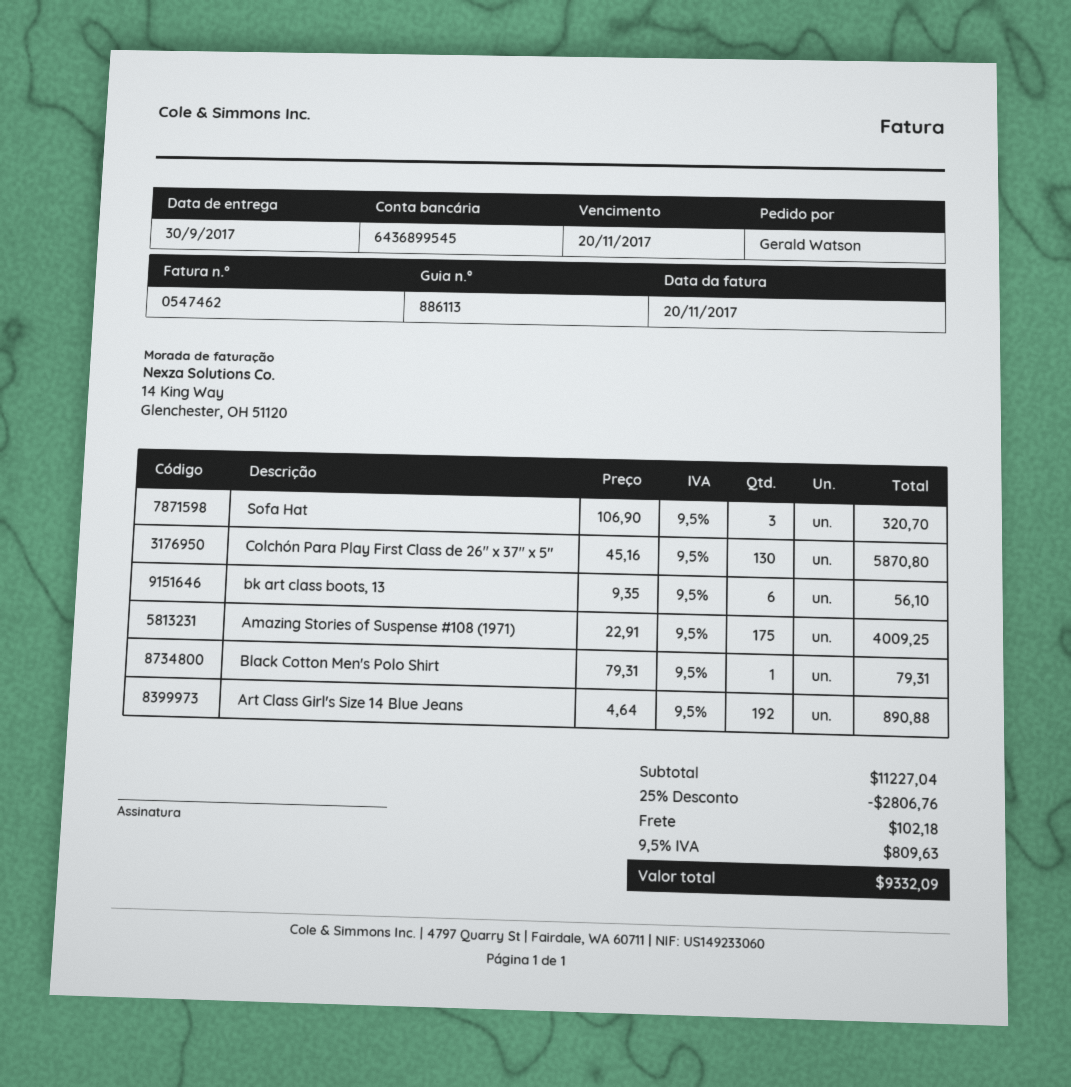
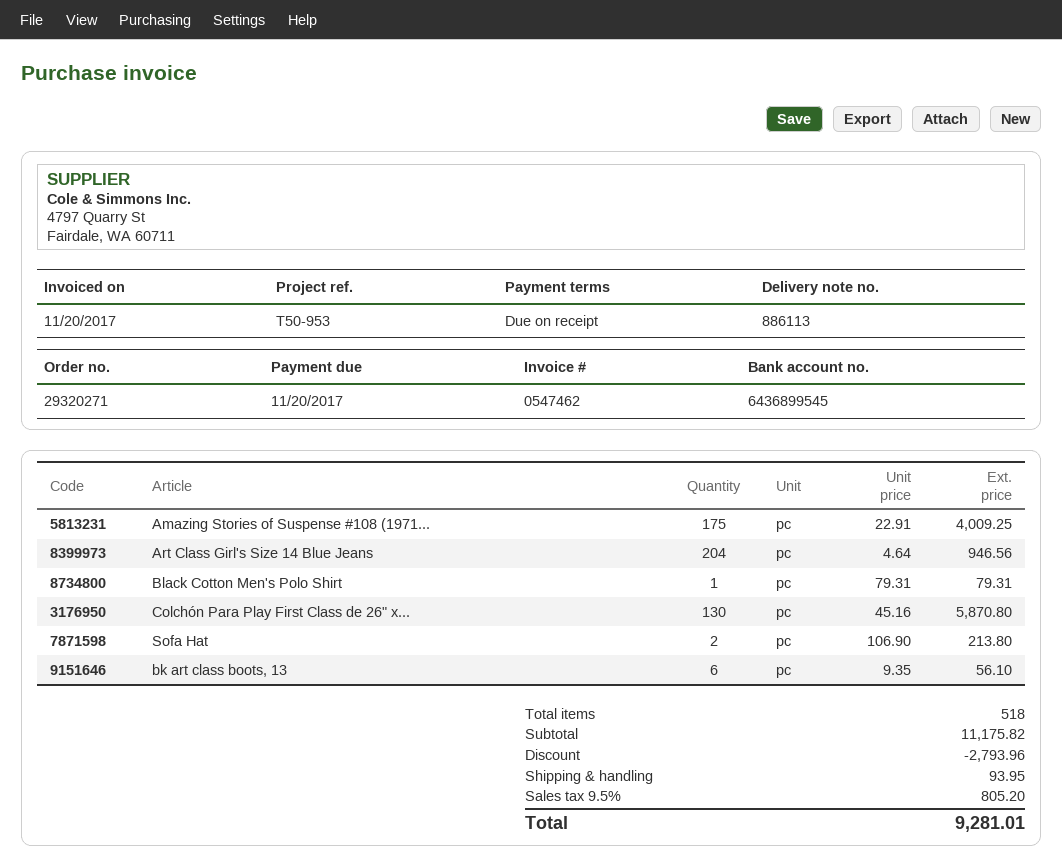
Sofa Hat: 3 x 106.90 = 320.70 -> 2 x 106.90 = 213.80
Art Class Girl's Size 14 Blue Jeans: 192 x 4.64 = 890.88 -> 204 x 4.64 = 946.56
subtotal: 11227.04 -> 11175.82
discount: 2806.76 -> 2793.96
shipping: 102.18 -> 93.95
tax: 9.5% = 809.63 -> 9.5% = 805.20
total: 9332.09 -> 9281.01

